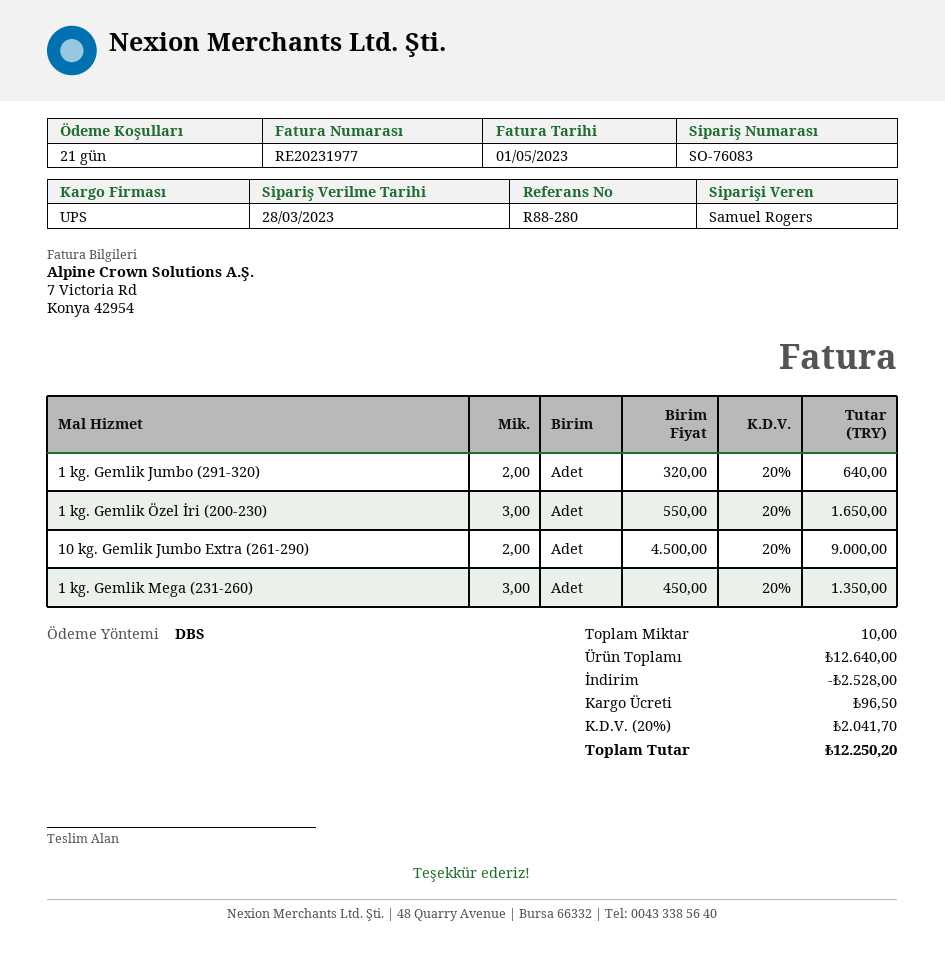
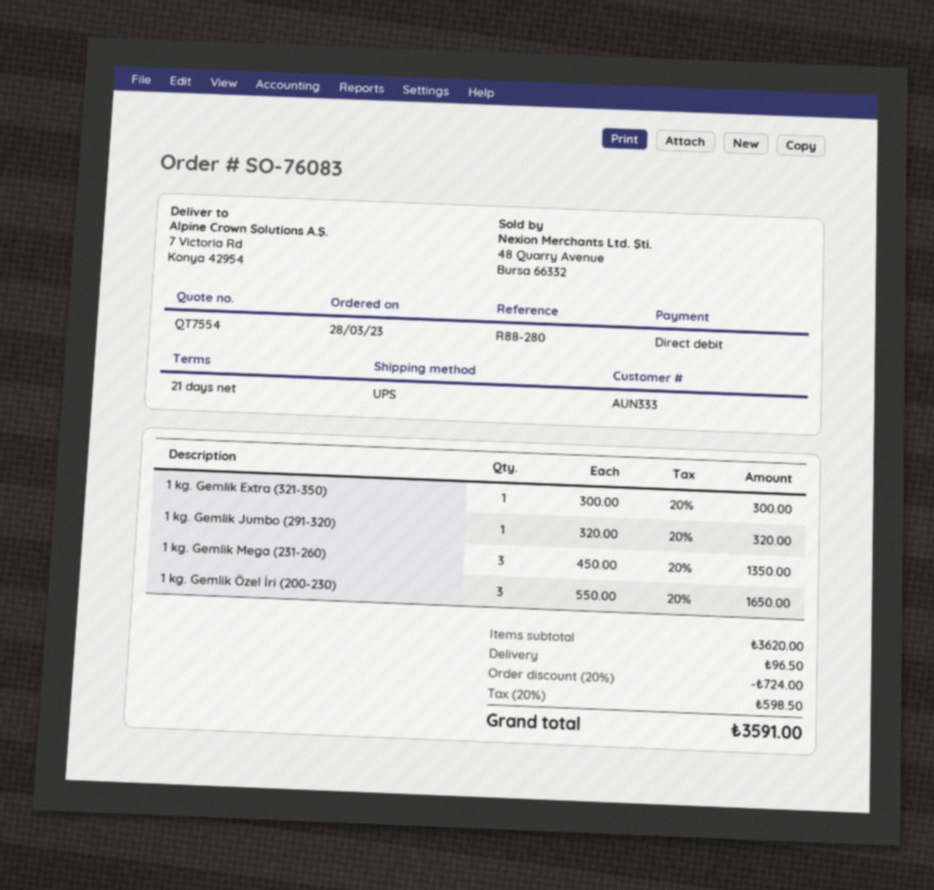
1 kg. Gemlik Jumbo (291-320): 2 x 320.00 = 640.00 -> 1 x 320.00 = 320.00
10 kg. Gemlik Jumbo Extra (261-290): 2 x 4500.00 = 9000.00 -> none
1 kg. Gemlik Extra (321-350): none -> 1 x 300.00 = 300.00
subtotal: 12640.00 -> 3620.00
discount: 2528.00 -> 724.00
tax: 20% = 2041.70 -> 20% = 598.50
total: 12250.20 -> 3591.00

